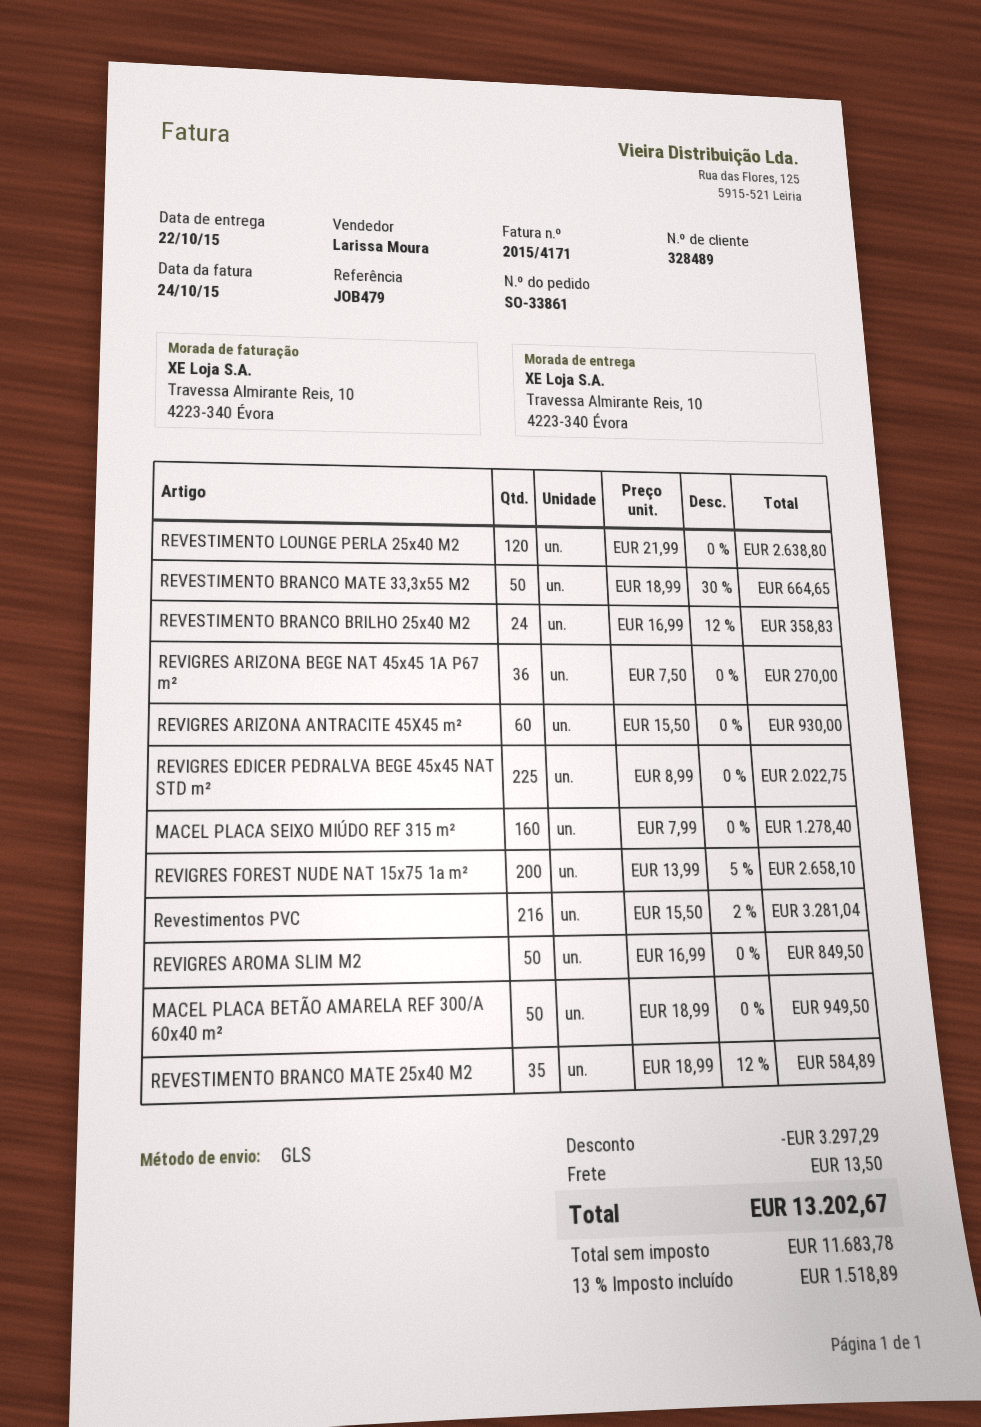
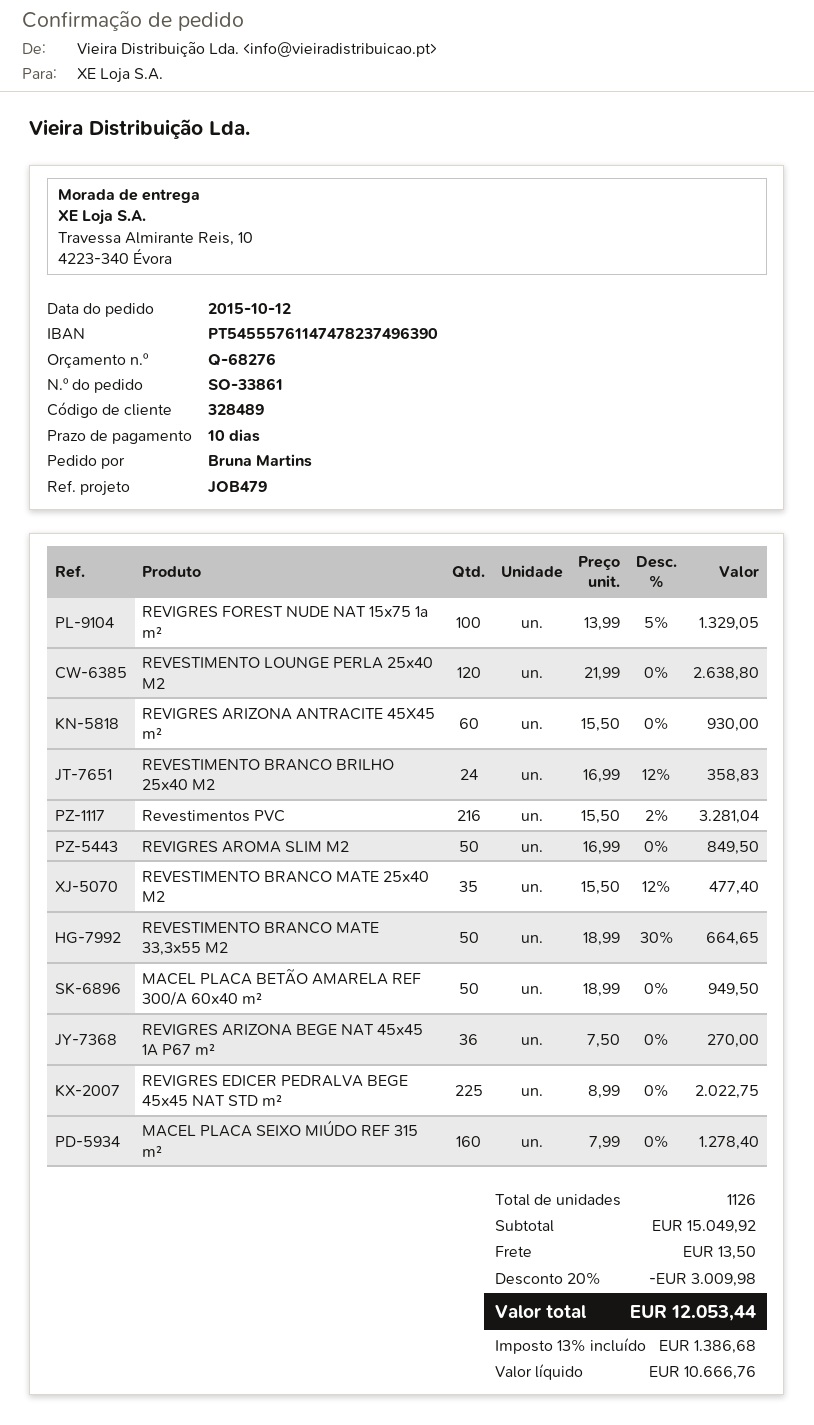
REVIGRES FOREST NUDE NAT 15x75 1a m²: 200 x 13.99 - 5% = 2658.10 -> 100 x 13.99 - 5% = 1329.05
REVESTIMENTO BRANCO MATE 25x40 M2: 35 x 18.99 - 12% = 584.89 -> 35 x 15.50 - 12% = 477.40
discount: 3297.29 -> 3009.98
net: 11683.78 -> 10666.76
tax: 13% = 1518.89 -> 13% = 1386.68
total: 13202.67 -> 12053.44

